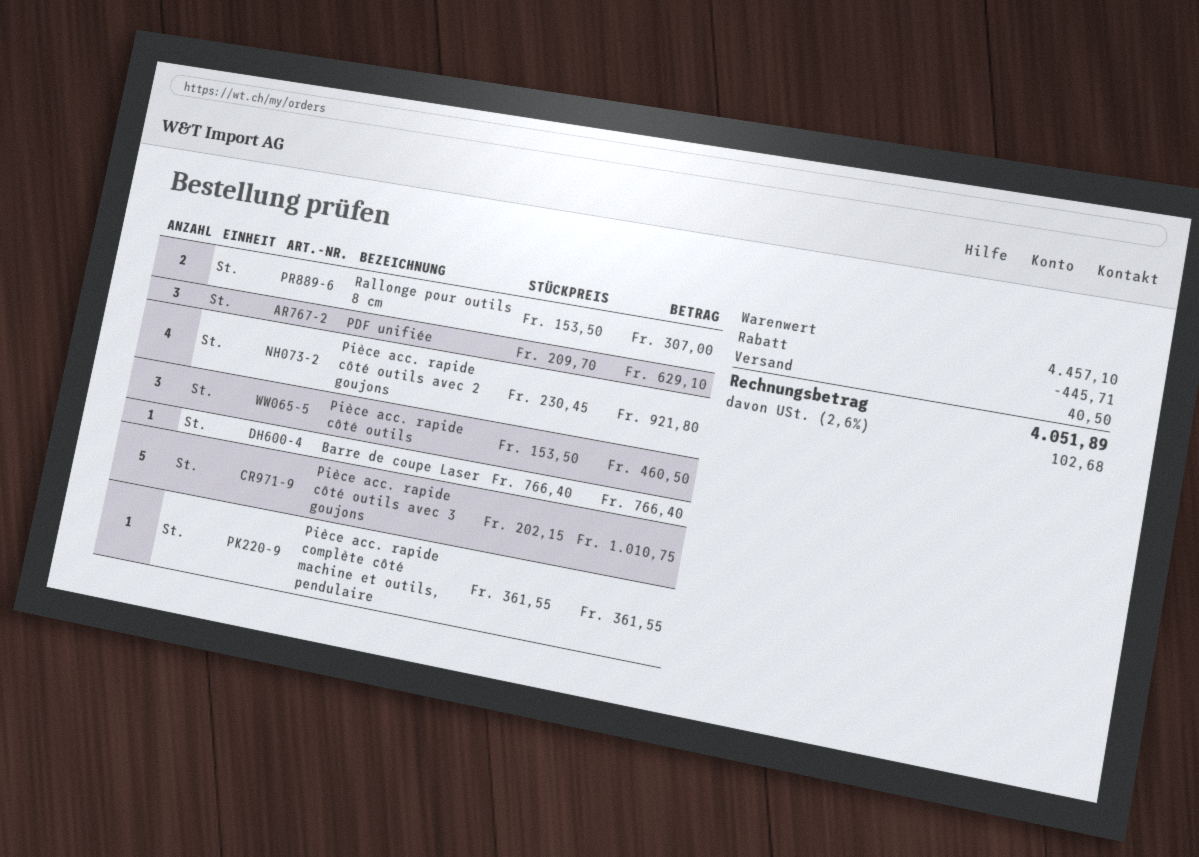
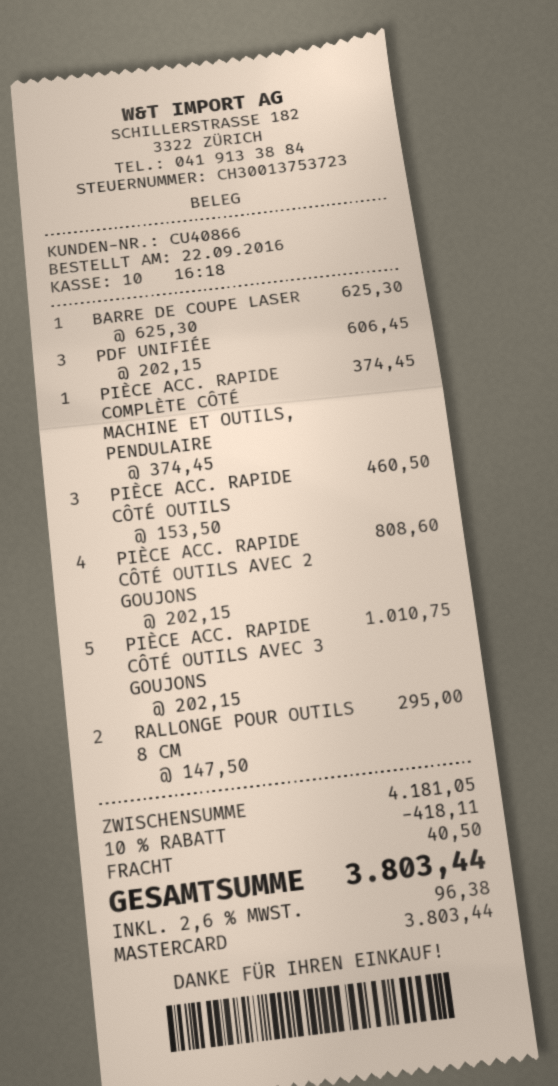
Rallonge pour outils 8 cm: 2 x 153.50 = 307.00 -> 2 x 147.50 = 295.00
PDF unifiée: 3 x 209.70 = 629.10 -> 3 x 202.15 = 606.45
Pièce acc. rapide côté outils avec 2 goujons: 4 x 230.45 = 921.80 -> 4 x 202.15 = 808.60
Barre de coupe Laser: 1 x 766.40 = 766.40 -> 1 x 625.30 = 625.30
Pièce acc. rapide complète côté machine et outils, pendulaire: 1 x 361.55 = 361.55 -> 1 x 374.45 = 374.45
subtotal: 4457.10 -> 4181.05
discount: 445.71 -> 418.11
tax: 2.6% = 102.68 -> 2.6% = 96.38
total: 4051.89 -> 3803.44

